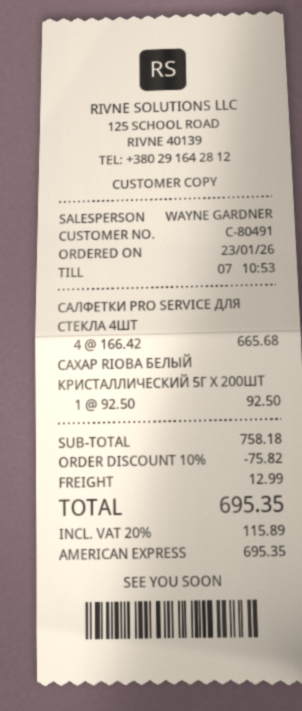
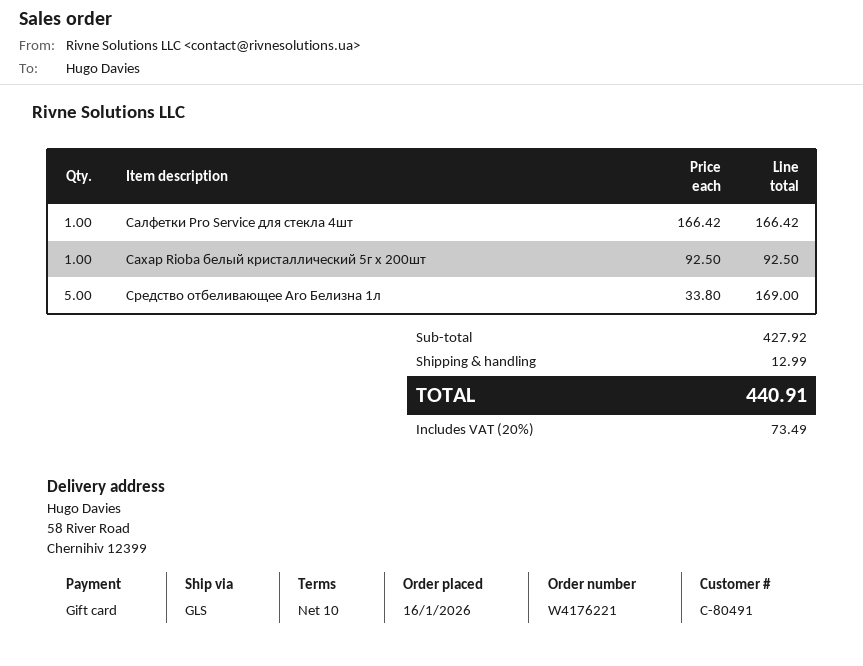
order date: 2026-01-23 -> 2026-01-16
payment method: American Express -> gift card
САЛФЕТКИ PRO SERVICE ДЛЯ СТЕКЛА 4ШТ: 4 x 166.42 = 665.68 -> 1 x 166.42 = 166.42
Средство отбеливающее Aro Белизна 1л: none -> 5 x 33.80 = 169.00
subtotal: 758.18 -> 427.92
discount: 10% = 75.82 -> none
tax: 20% = 115.89 -> 20% = 73.49
total: 695.35 -> 440.91

